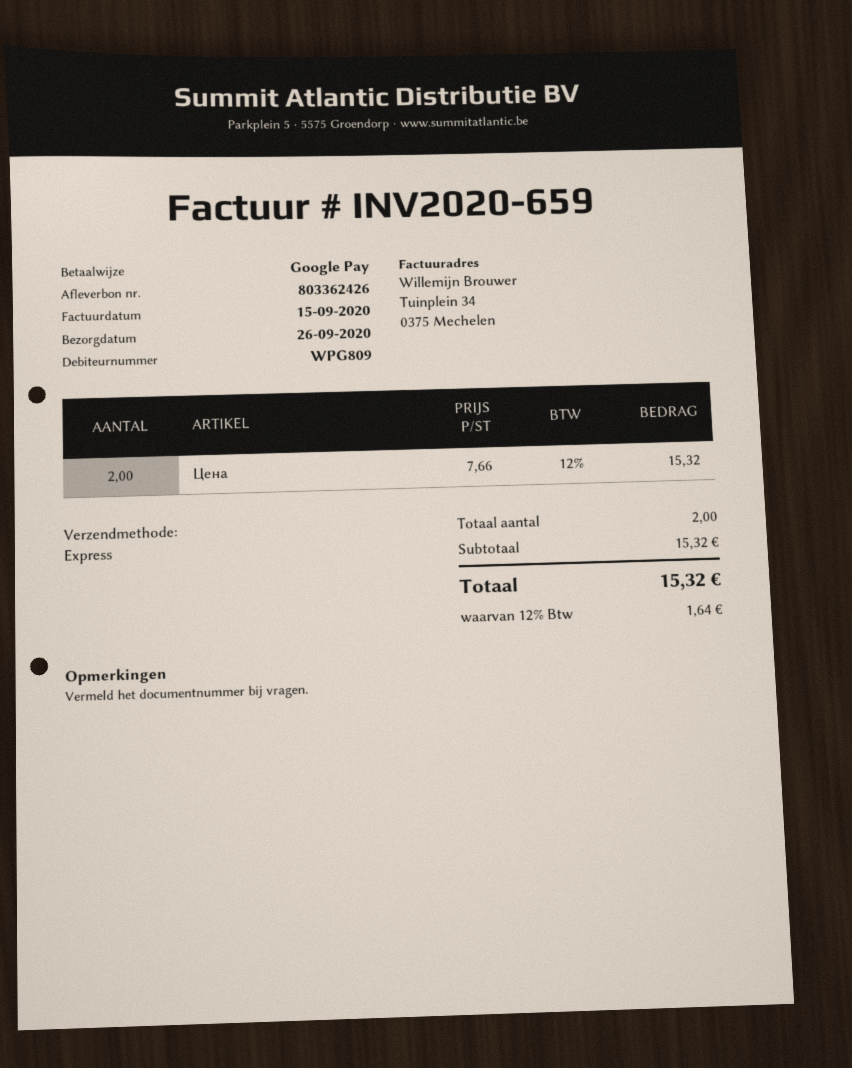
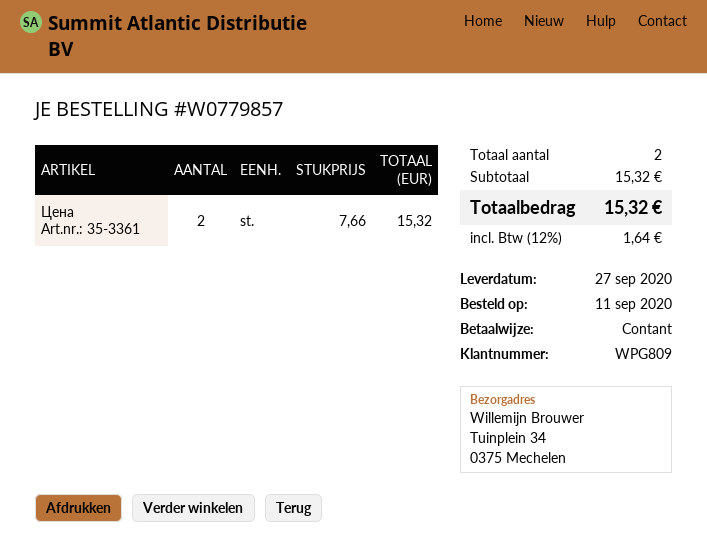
delivery date: 2020-09-26 -> 2020-09-27
payment method: Google Pay -> cash

